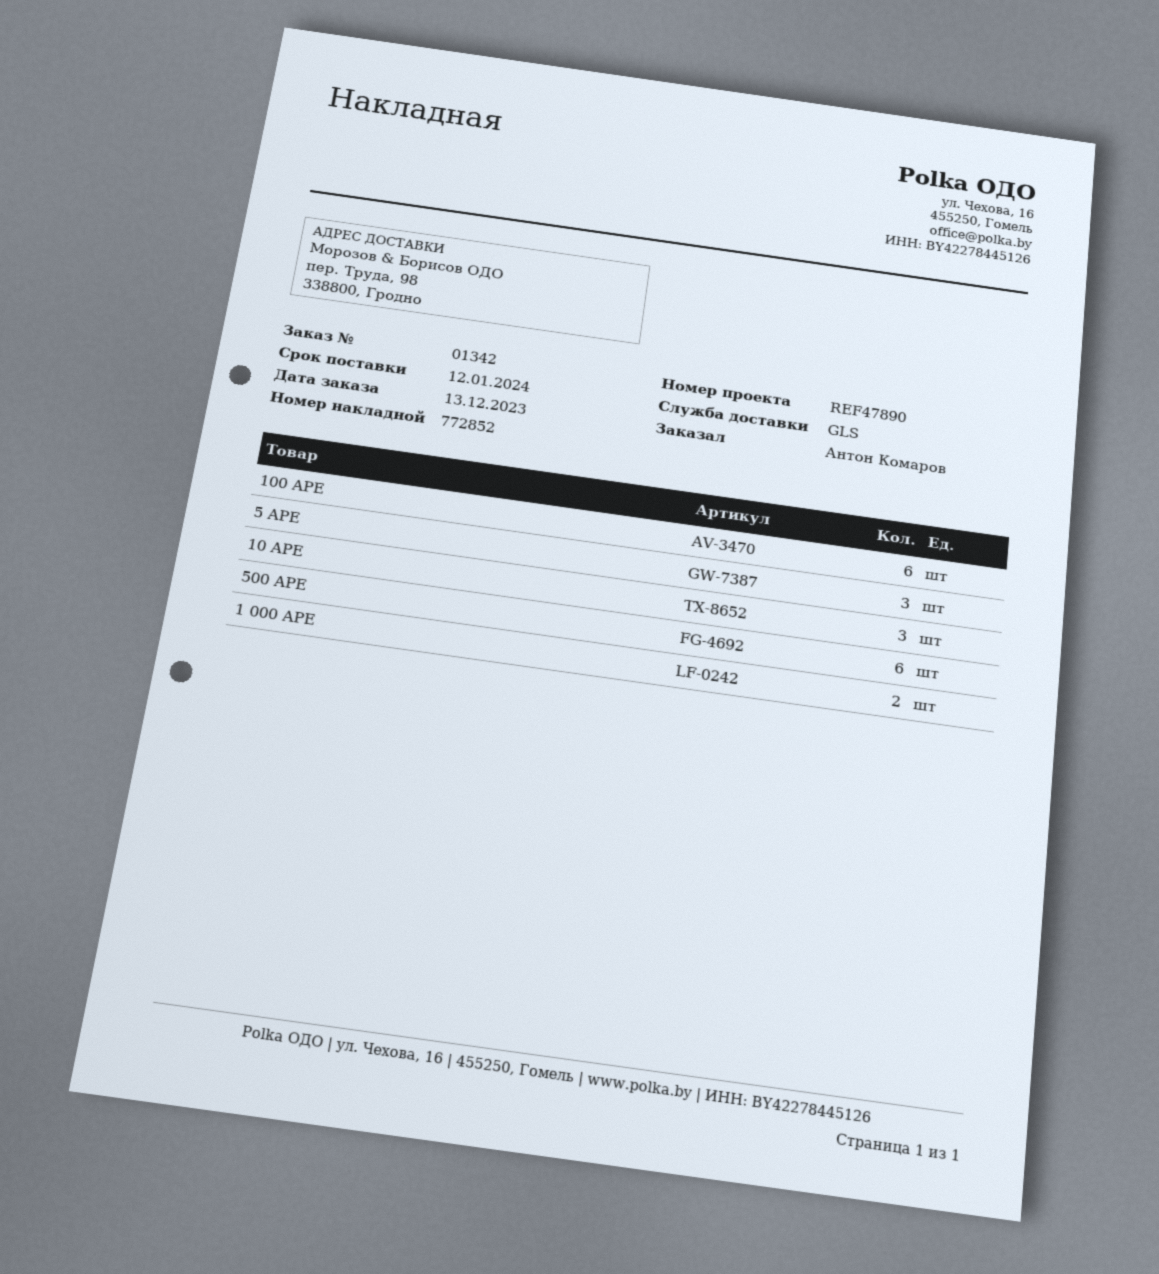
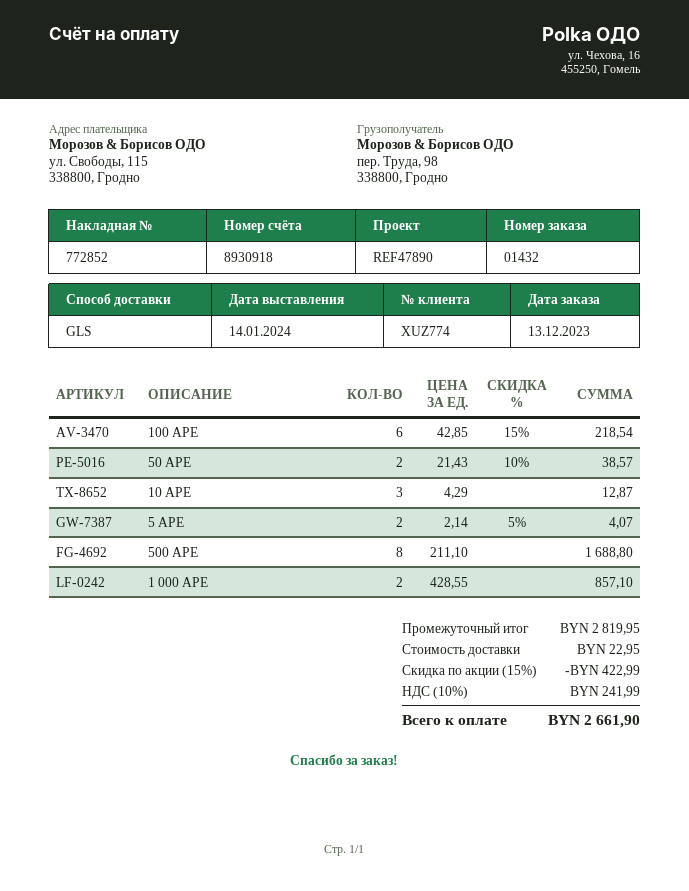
order number: 01342 -> 01432
5 APE: 3 -> 2
500 APE: 6 -> 8
50 APE: none -> 2

